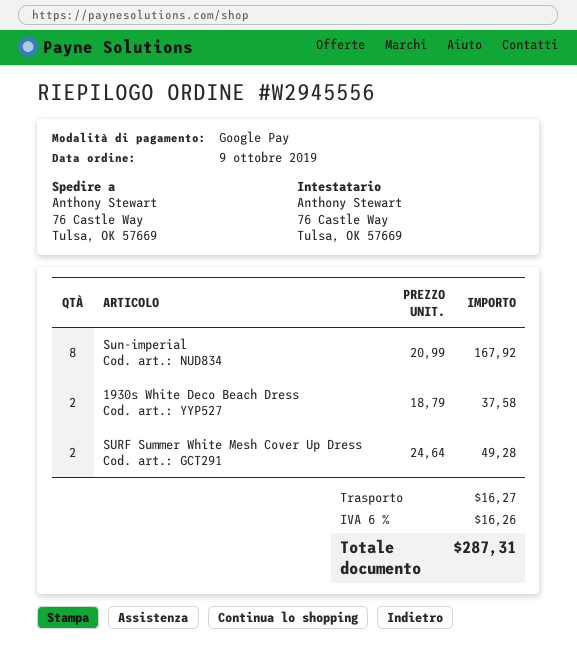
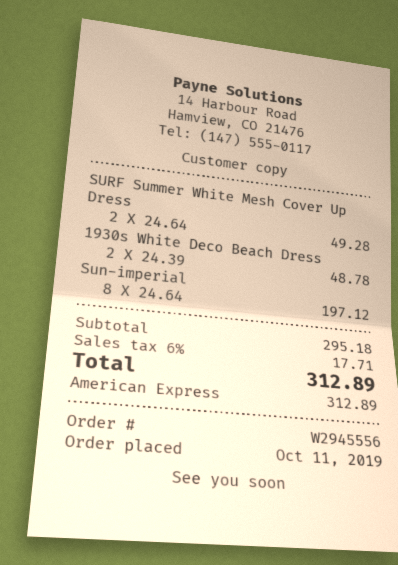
order date: 2019-10-09 -> 2019-10-11
payment method: Google Pay -> American Express
Sun-imperial: 8 x 20.99 = 167.92 -> 8 x 24.64 = 197.12
1930s White Deco Beach Dress: 2 x 18.79 = 37.58 -> 2 x 24.39 = 48.78
shipping: 16.27 -> none
tax: 6% = 16.26 -> 6% = 17.71
total: 287.31 -> 312.89

